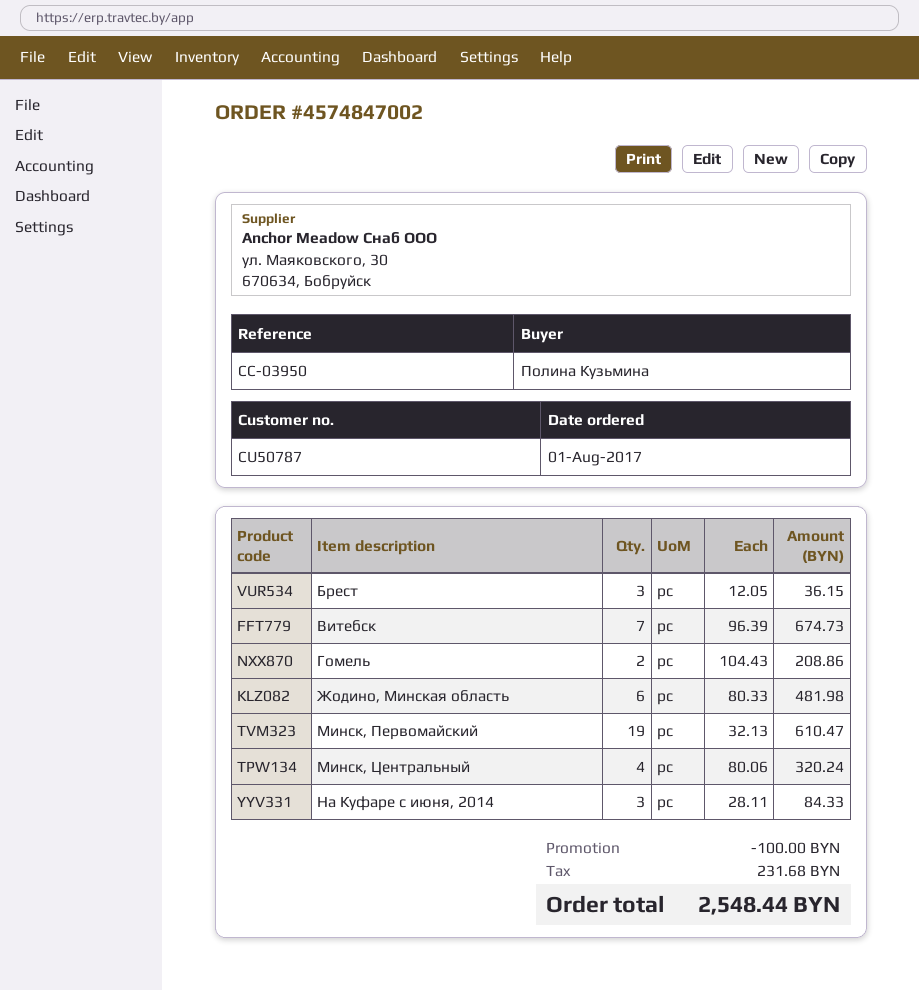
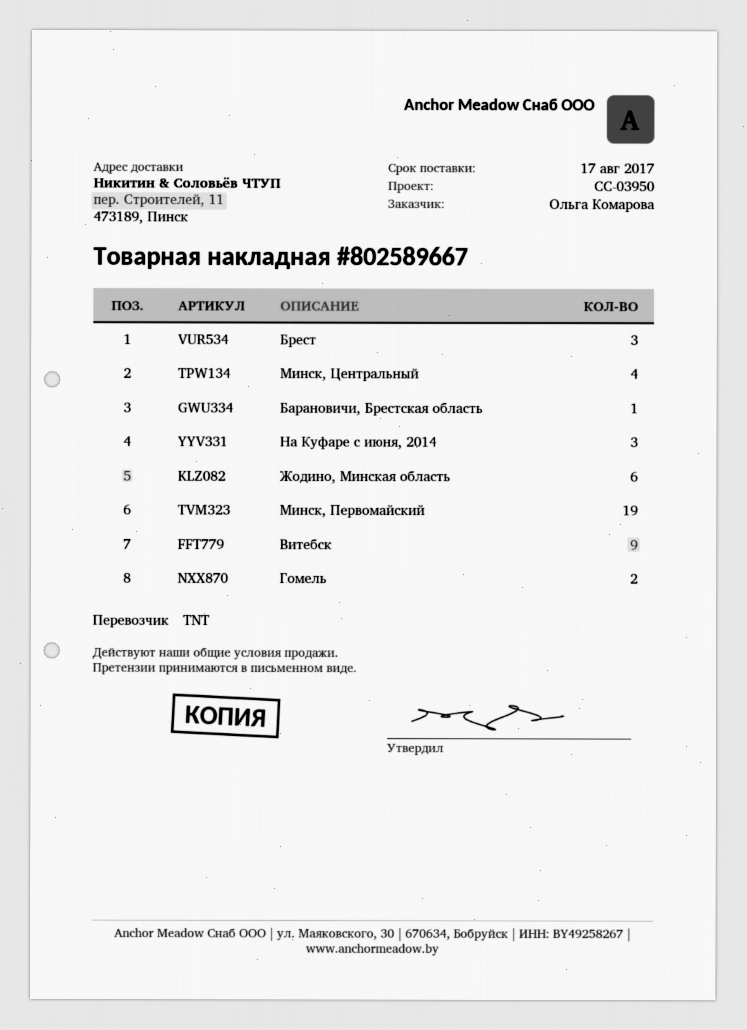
ordered by: Полина Кузьмина -> Ольга Комарова
Витебск: 7 -> 9
Барановичи, Брестская область: none -> 1

